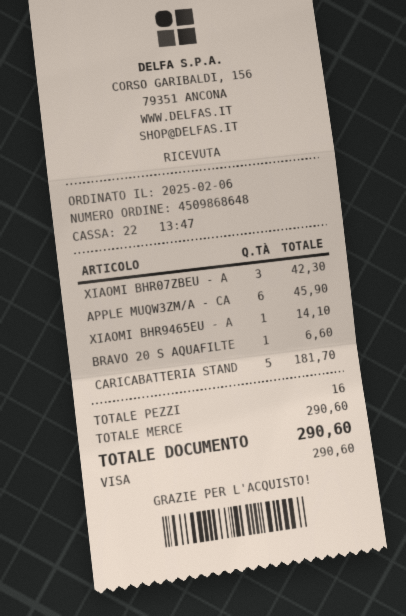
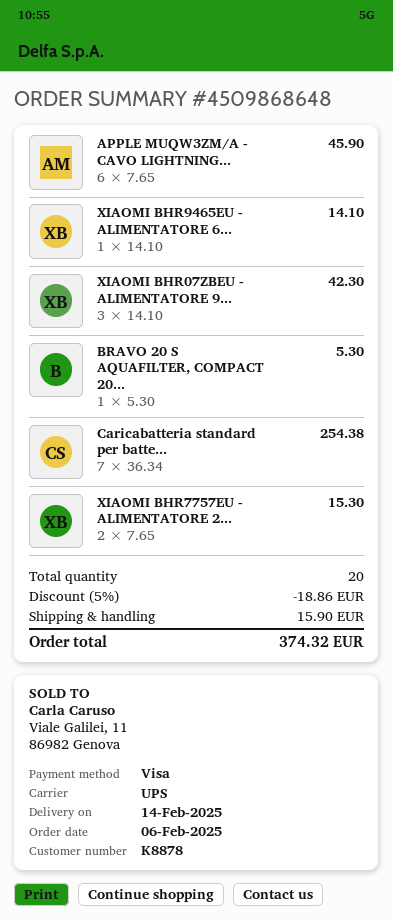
BRAVO 20 S AQUAFILTE: 1 for 6.60 -> 1 for 5.30
CARICABATTERIA STAND: 5 for 181.70 -> 7 for 254.38
XIAOMI BHR7757EU - ALIMENTATORE 2...: none -> 2 for 15.30
total quantity: 16 -> 20
discount: none -> 5% = 18.86
shipping: none -> 15.90
total: 290.60 -> 374.32

